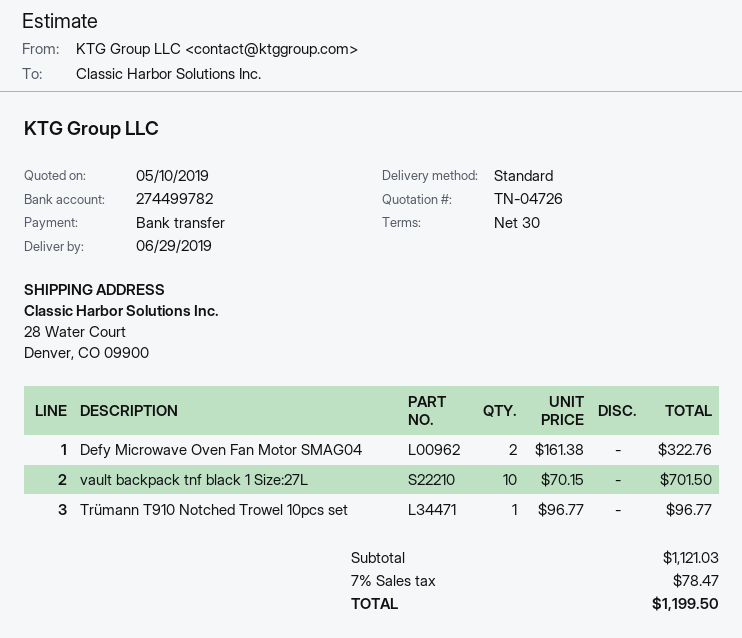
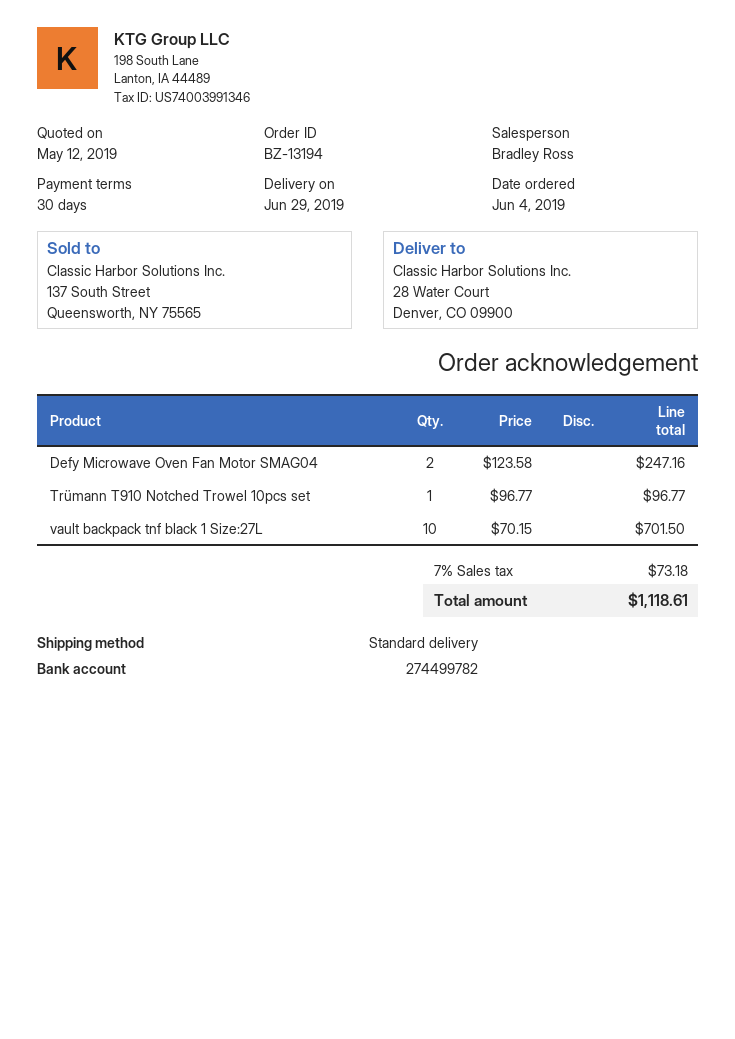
quote date: 2019-05-10 -> 2019-05-12
Defy Microwave Oven Fan Motor SMAG04: 2 x 161.38 = 322.76 -> 2 x 123.58 = 247.16
tax: 7% = 78.47 -> 7% = 73.18
total: 1199.50 -> 1118.61

